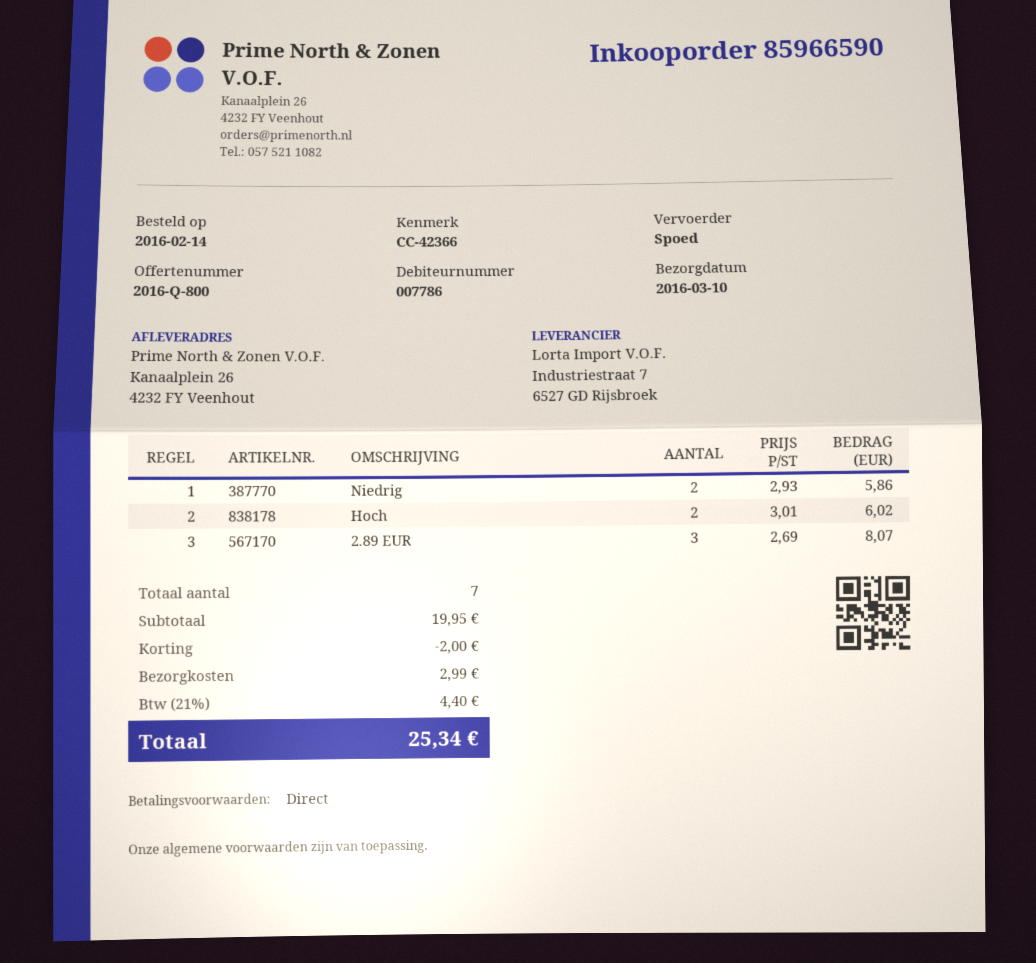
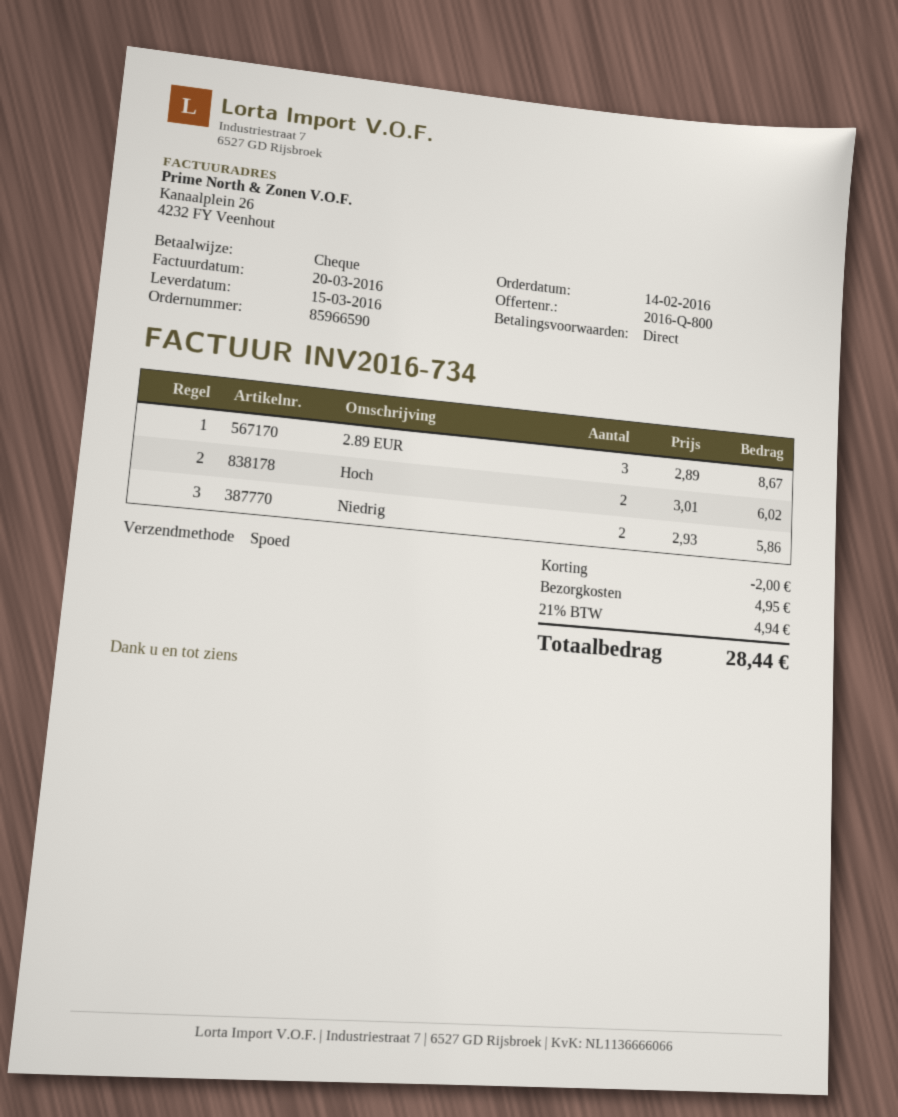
delivery date: 2016-03-10 -> 2016-03-15
2.89 EUR: 3 x 2.69 = 8.07 -> 3 x 2.89 = 8.67
shipping: 2.99 -> 4.95
tax: 21% = 4.40 -> 21% = 4.94
total: 25.34 -> 28.44

